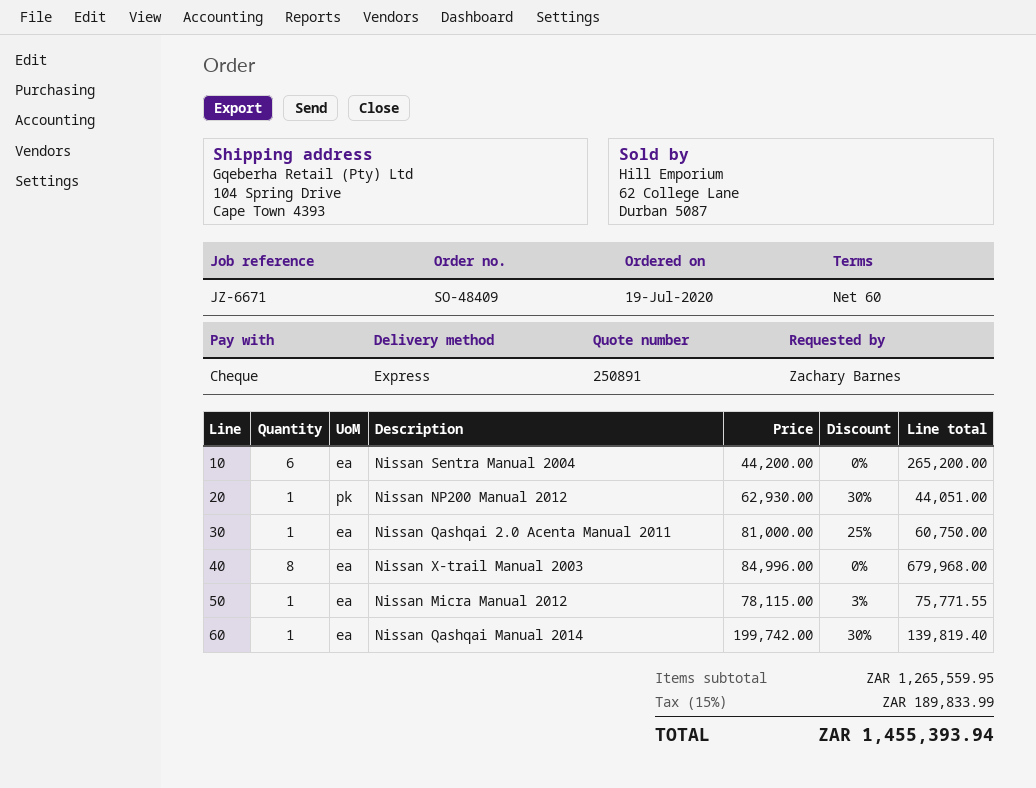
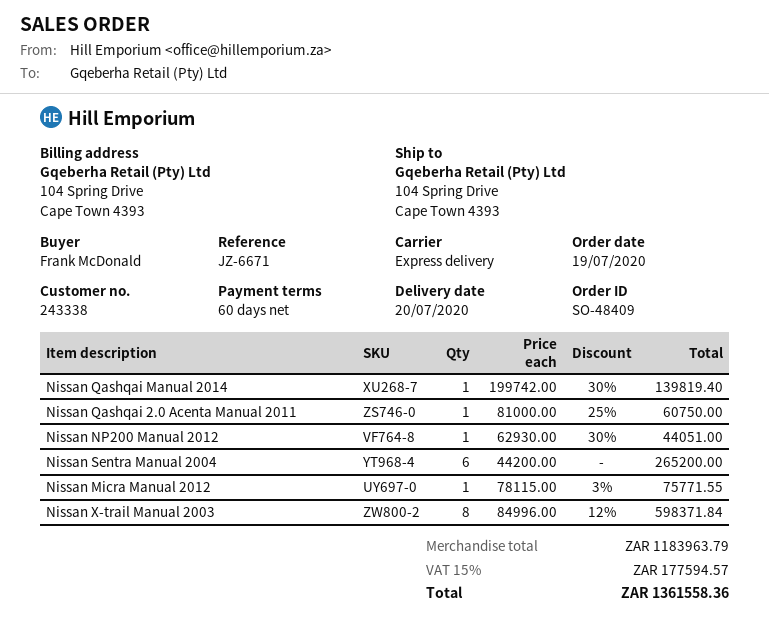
ordered by: Zachary Barnes -> Frank McDonald
Nissan X-trail Manual 2003: 8 x 84996.00 = 679968.00 -> 8 x 84996.00 - 12% = 598371.84
subtotal: 1265559.95 -> 1183963.79
tax: 15% = 189833.99 -> 15% = 177594.57
total: 1455393.94 -> 1361558.36

